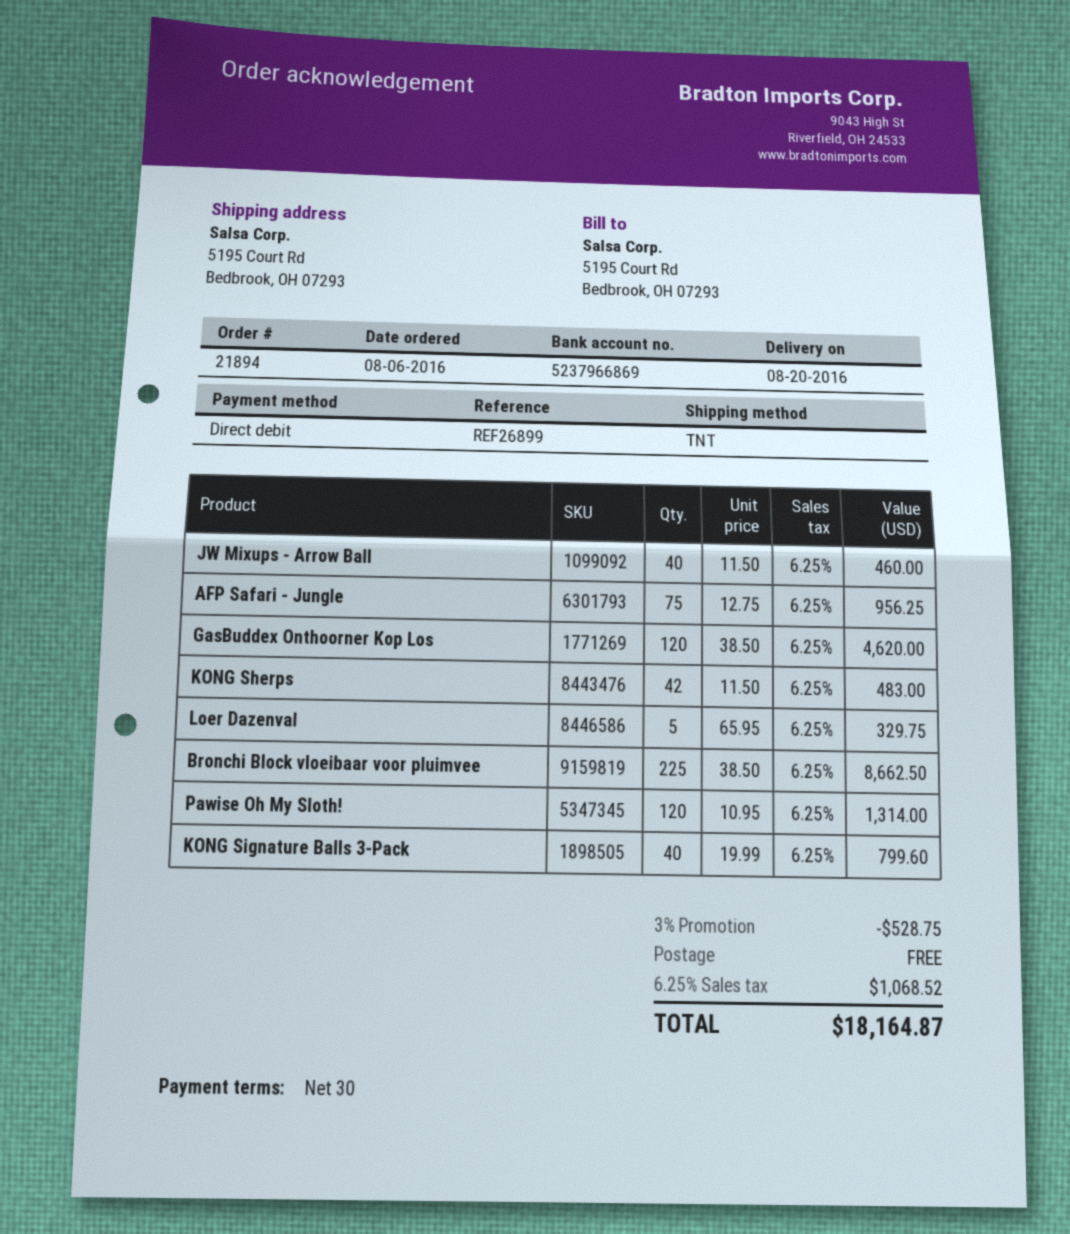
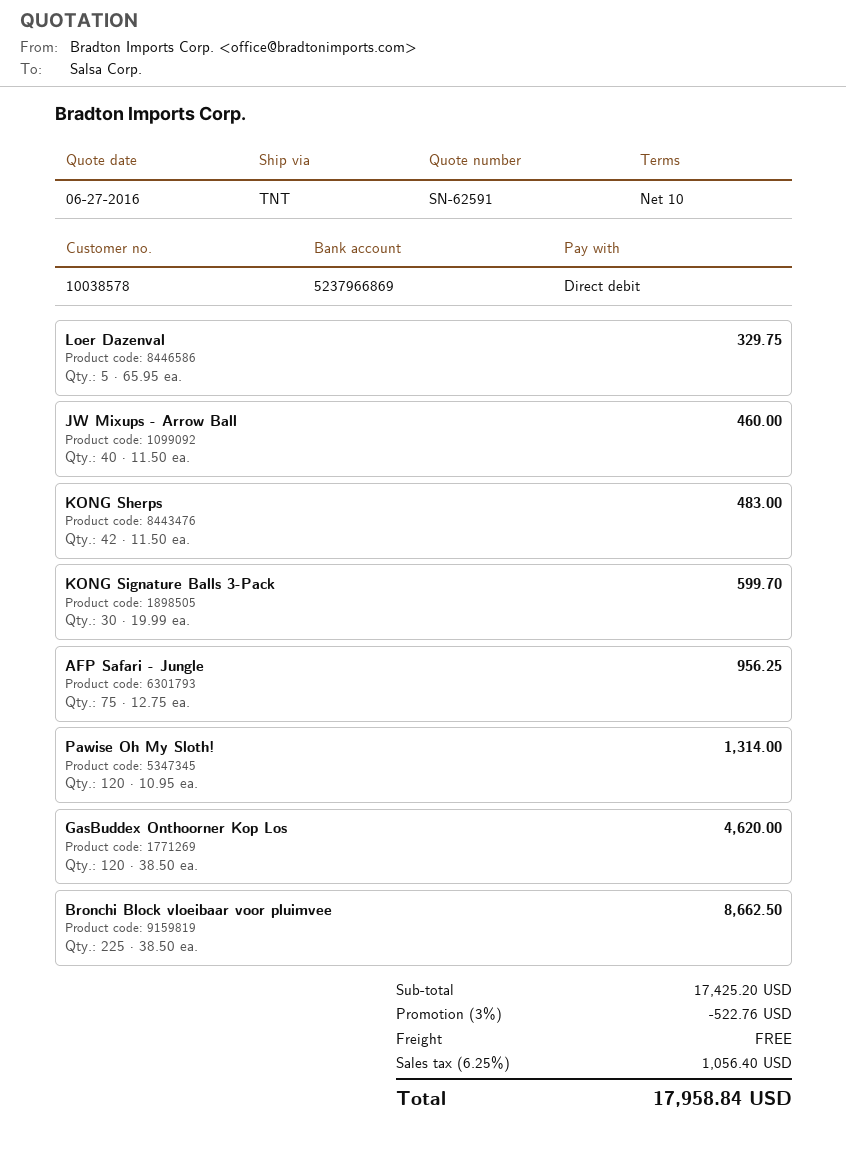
payment terms: 30 days -> 10 days
KONG Signature Balls 3-Pack: 40 x 19.99 = 799.60 -> 30 x 19.99 = 599.70
discount: 3% = 528.75 -> 3% = 522.76
tax: 6.25% = 1068.52 -> 6.25% = 1056.40
total: 18164.87 -> 17958.84

